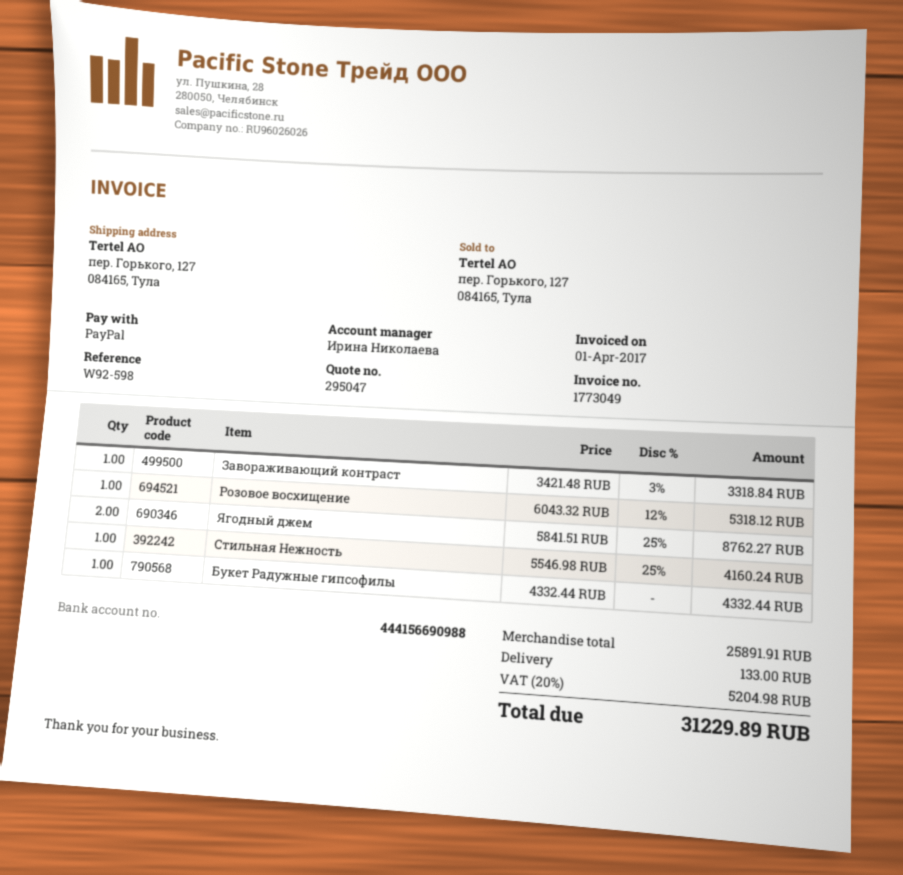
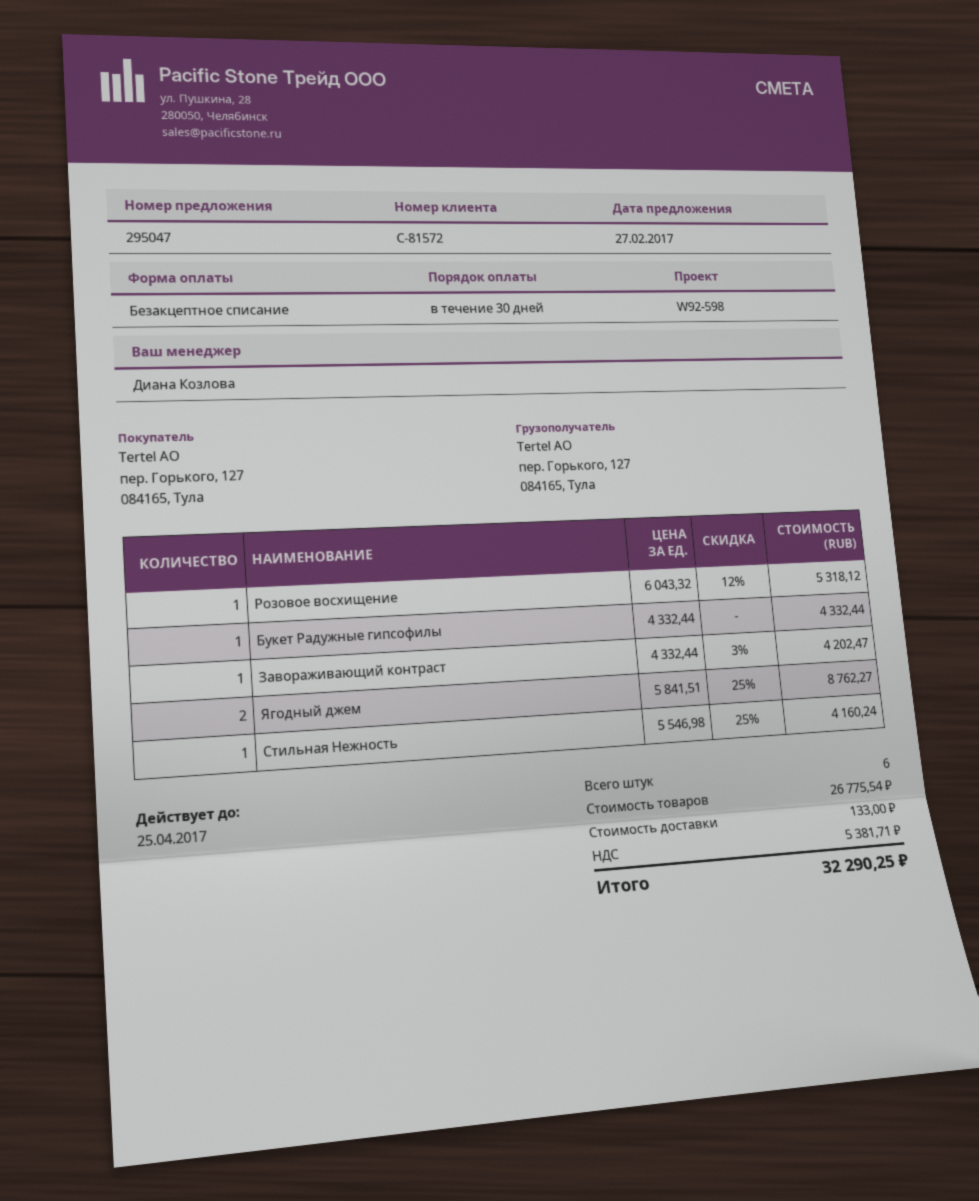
sales rep: Ирина Николаева -> Диана Козлова
payment method: PayPal -> direct debit
Завораживающий контраст: 1 x 3421.48 - 3% = 3318.84 -> 1 x 4332.44 - 3% = 4202.47
subtotal: 25891.91 -> 26775.54
tax: 5204.98 -> 5381.71
total: 31229.89 -> 32290.25

